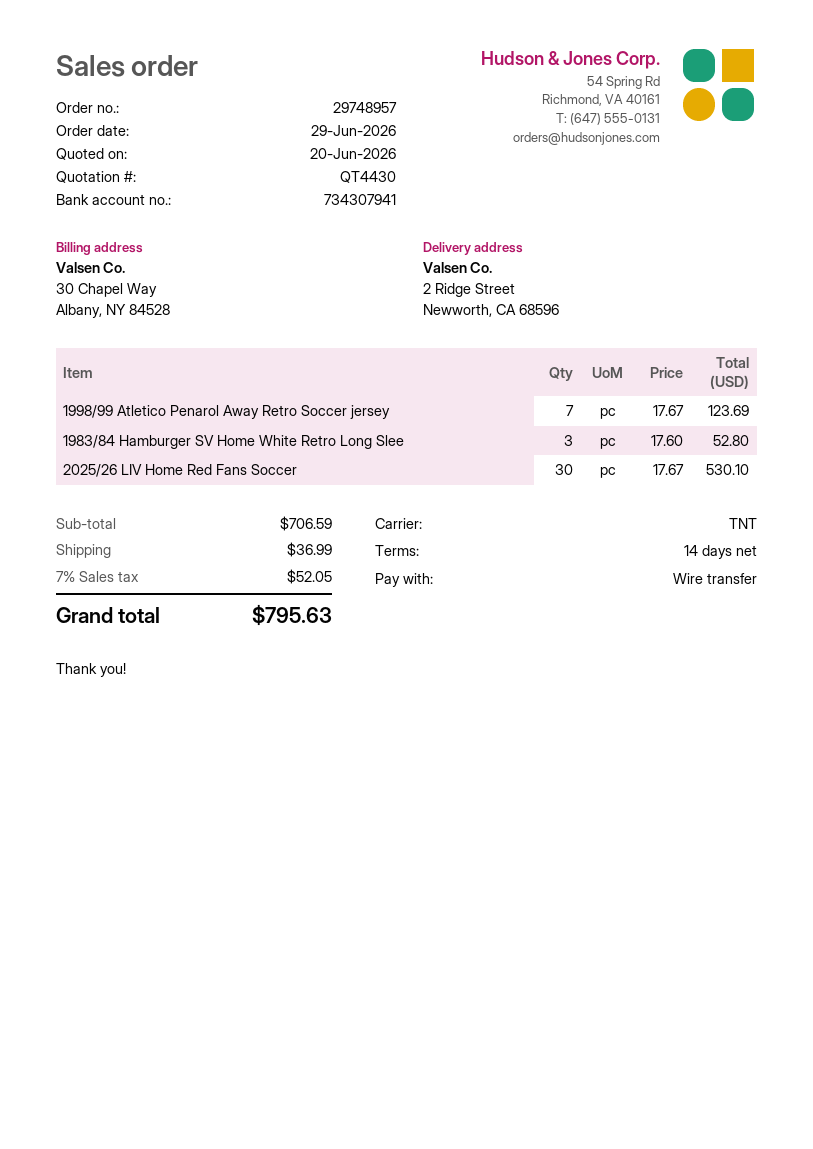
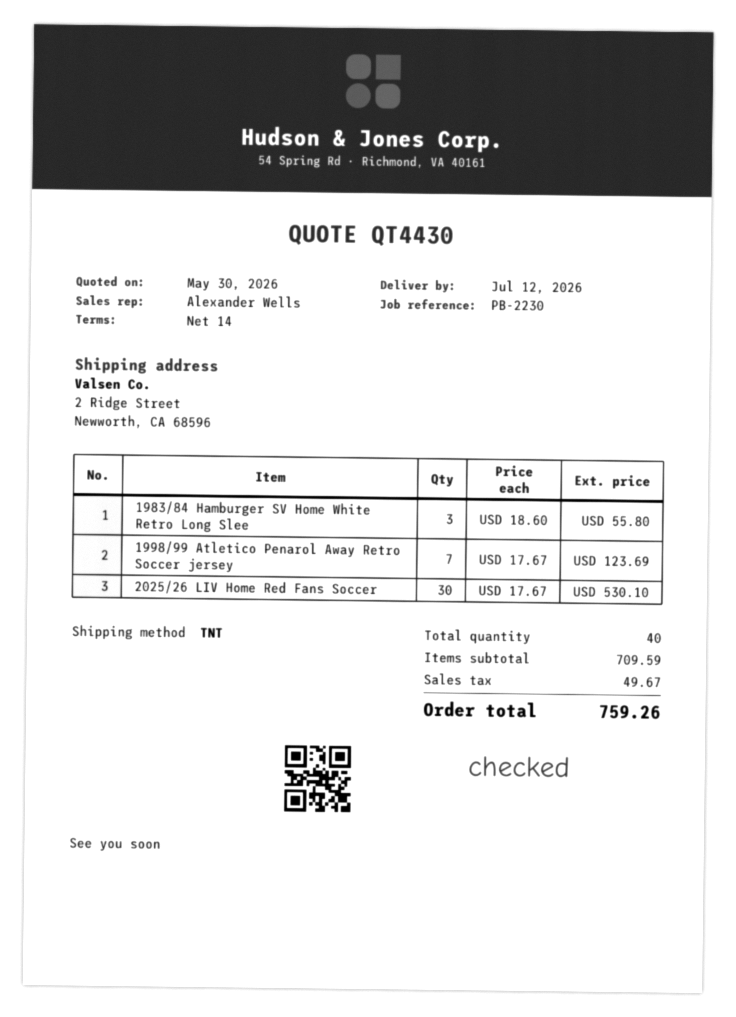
quote date: 2026-06-20 -> 2026-05-30
1983/84 Hamburger SV Home White Retro Long Slee: 3 x 17.60 = 52.80 -> 3 x 18.60 = 55.80
subtotal: 706.59 -> 709.59
shipping: 36.99 -> none
tax: 52.05 -> 49.67
total: 795.63 -> 759.26

